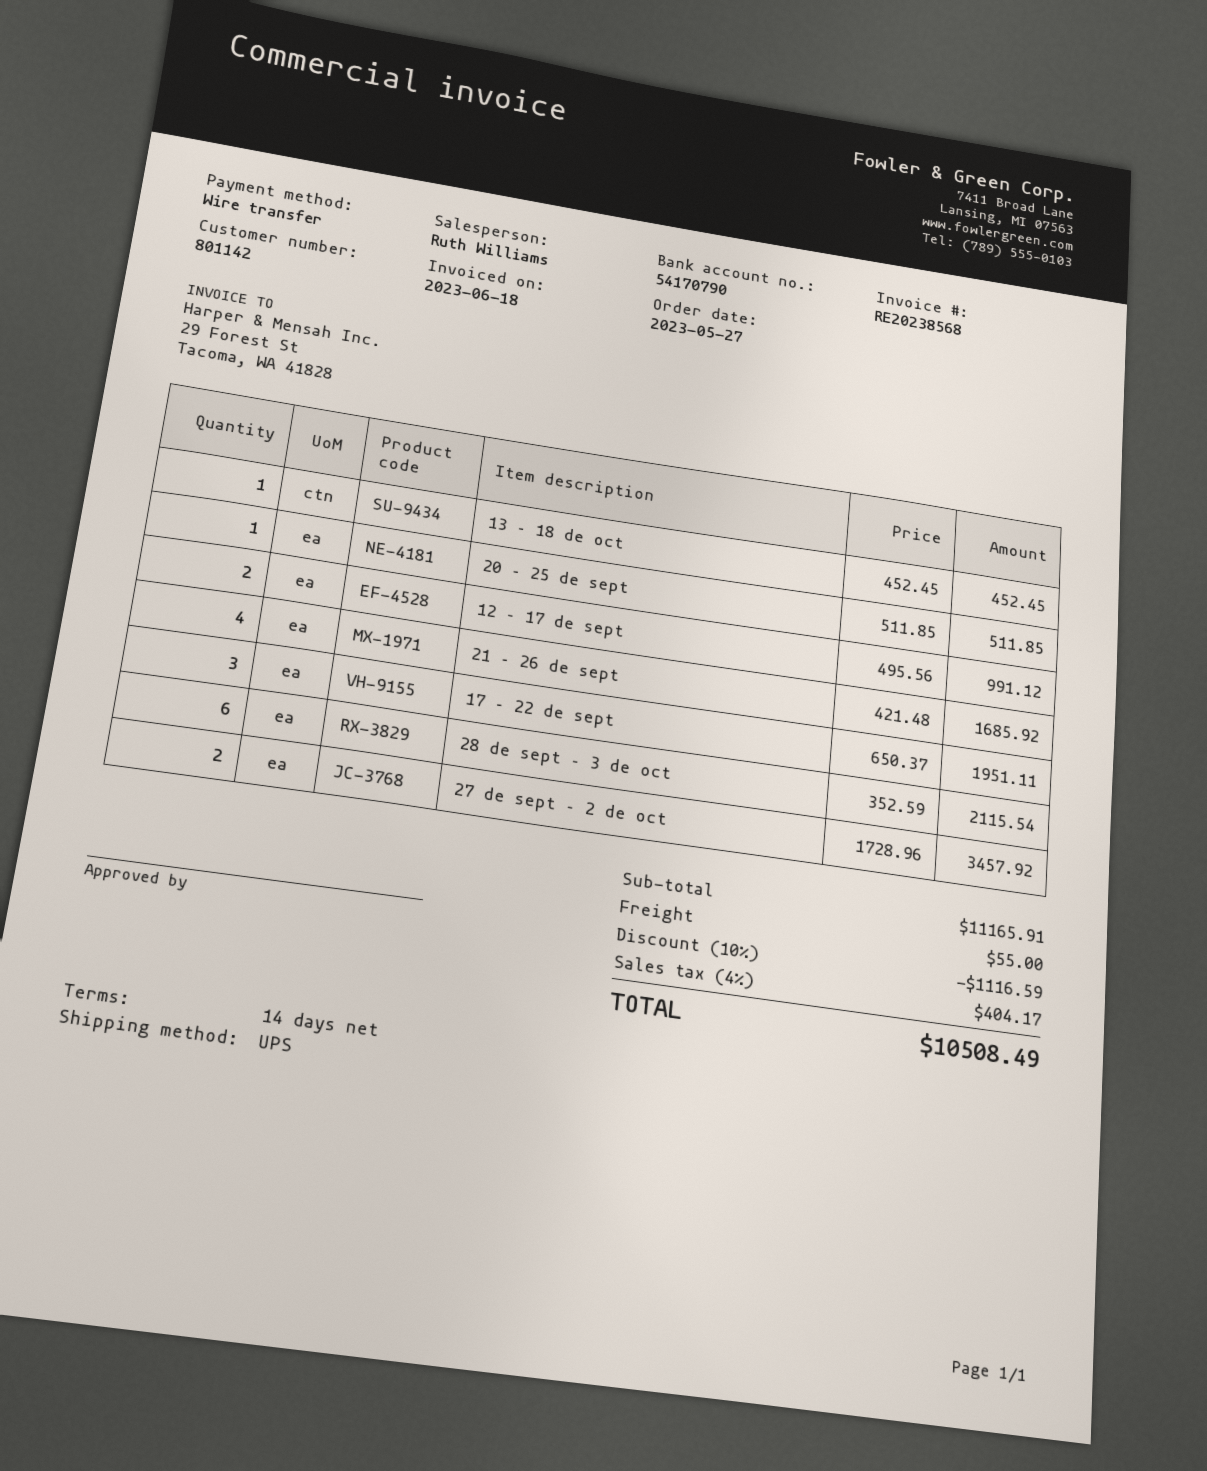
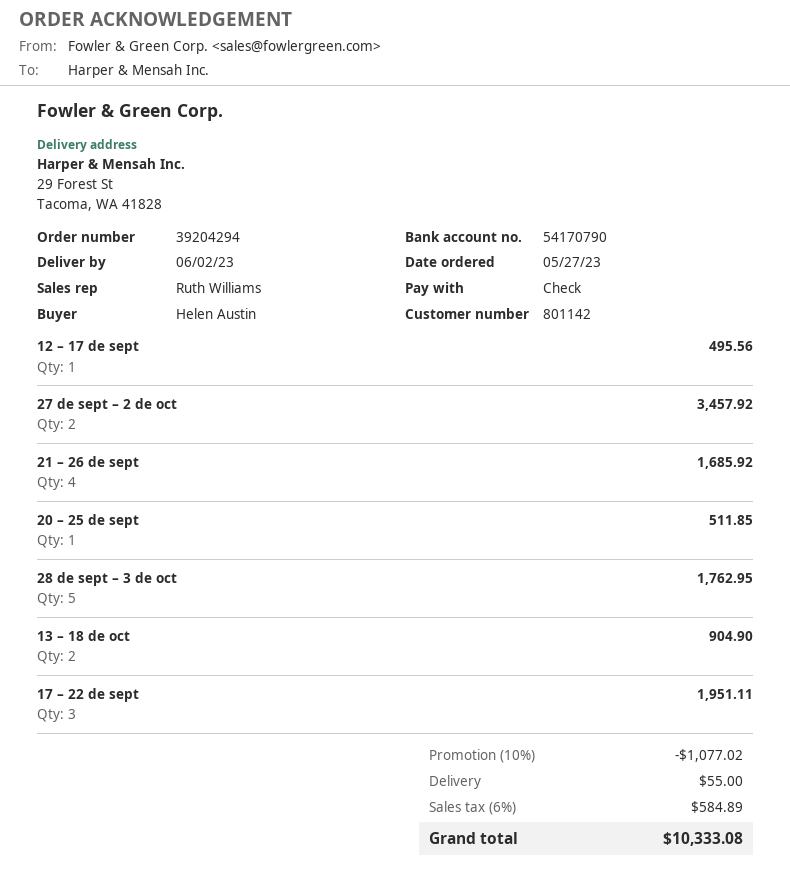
payment method: bank transfer -> cheque
13 – 18 de oct: 1 for 452.45 -> 2 for 904.90
12 – 17 de sept: 2 for 991.12 -> 1 for 495.56
28 de sept – 3 de oct: 6 for 2115.54 -> 5 for 1762.95
discount: 10% = 1116.59 -> 10% = 1077.02
tax: 4% = 404.17 -> 6% = 584.89
total: 10508.49 -> 10333.08

